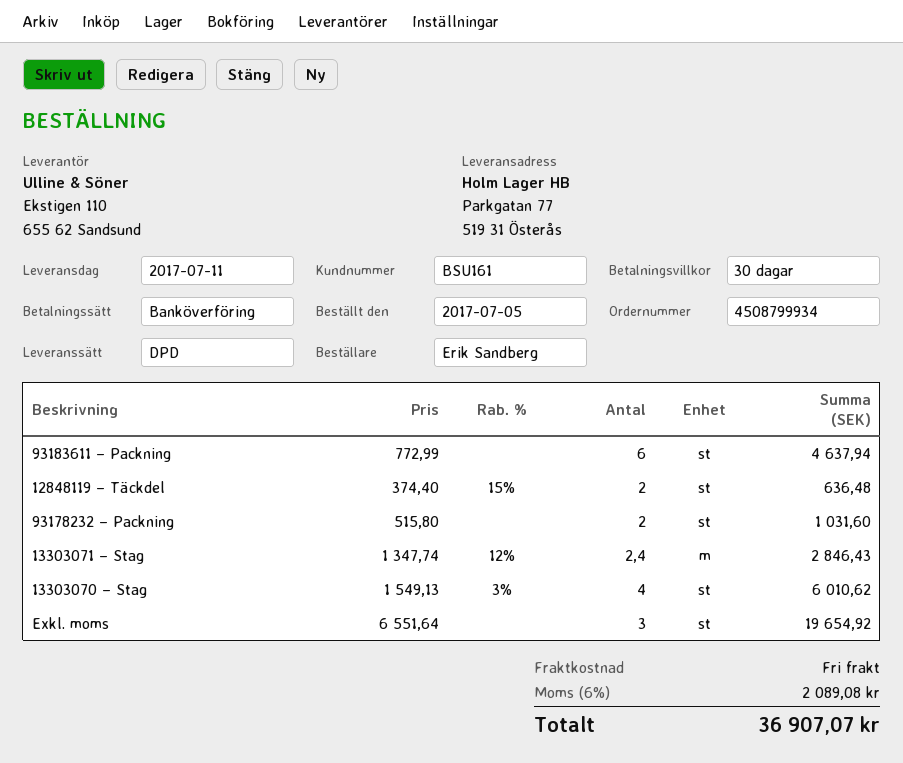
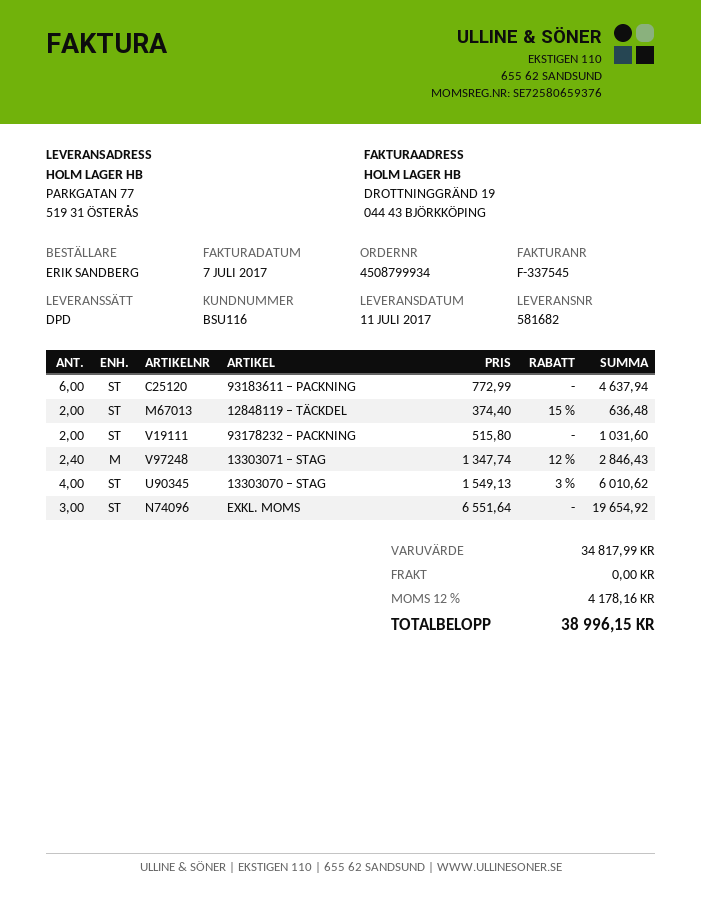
customer number: BSU161 -> BSU116
tax: 6% = 2089.08 -> 12% = 4178.16
total: 36907.07 -> 38996.15

